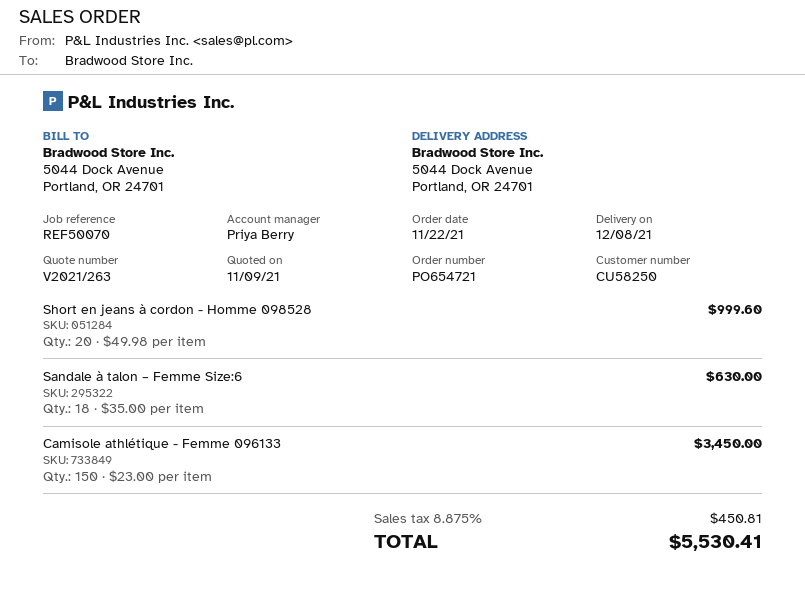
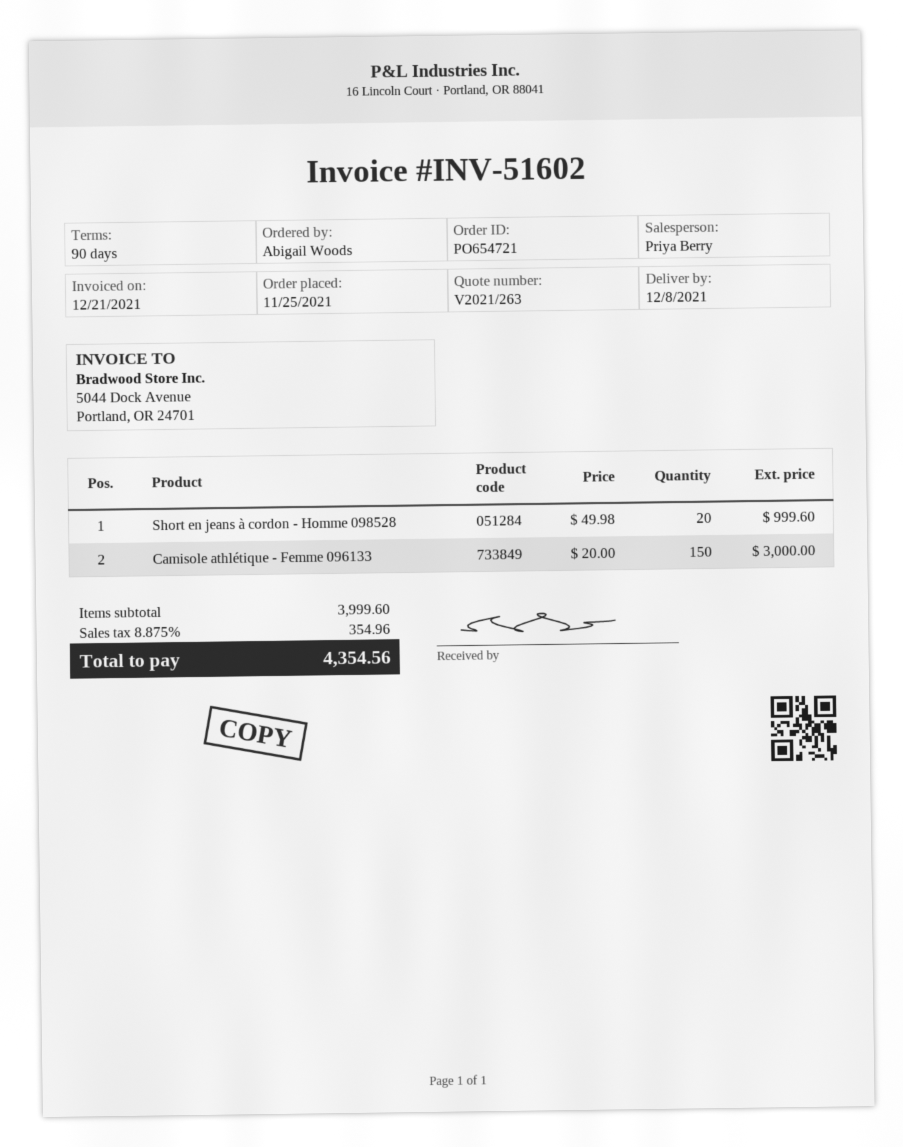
order date: 2021-11-22 -> 2021-11-25
Sandale à talon – Femme Size:6: 18 x 35.00 = 630.00 -> none
Camisole athlétique - Femme 096133: 150 x 23.00 = 3450.00 -> 150 x 20.00 = 3000.00
tax: 8.875% = 450.81 -> 8.875% = 354.96
total: 5530.41 -> 4354.56

